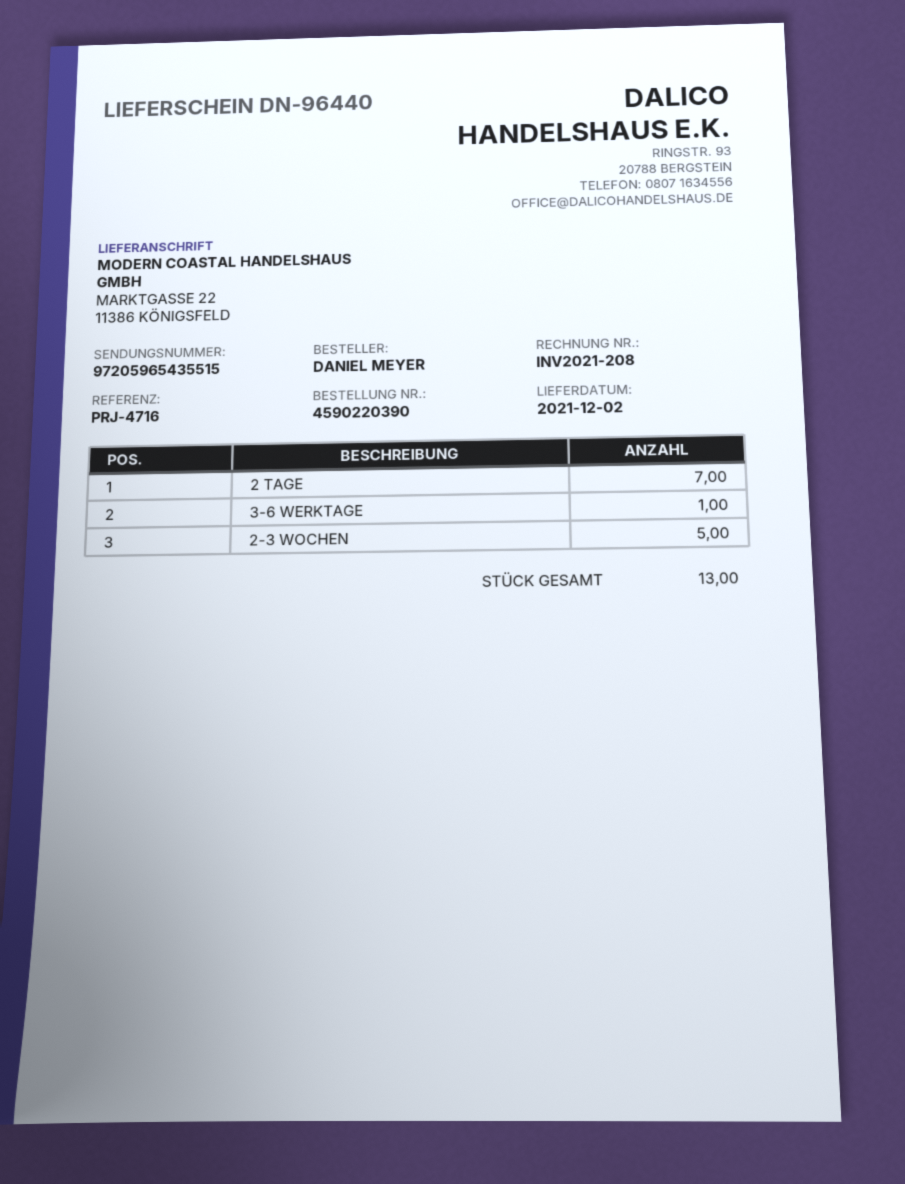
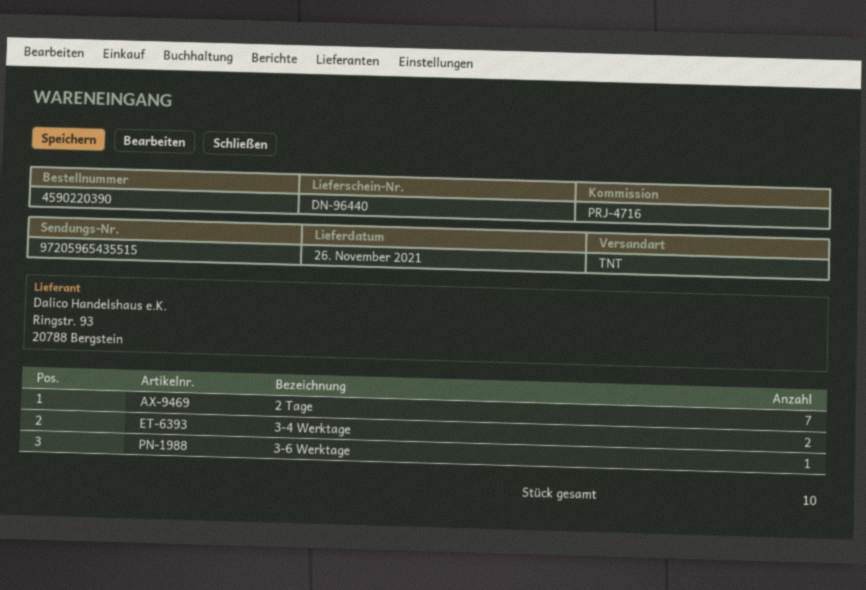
delivery date: 2021-12-02 -> 2021-11-26
2-3 WOCHEN: 5 -> none
3-4 Werktage: none -> 2
total quantity: 13 -> 10

